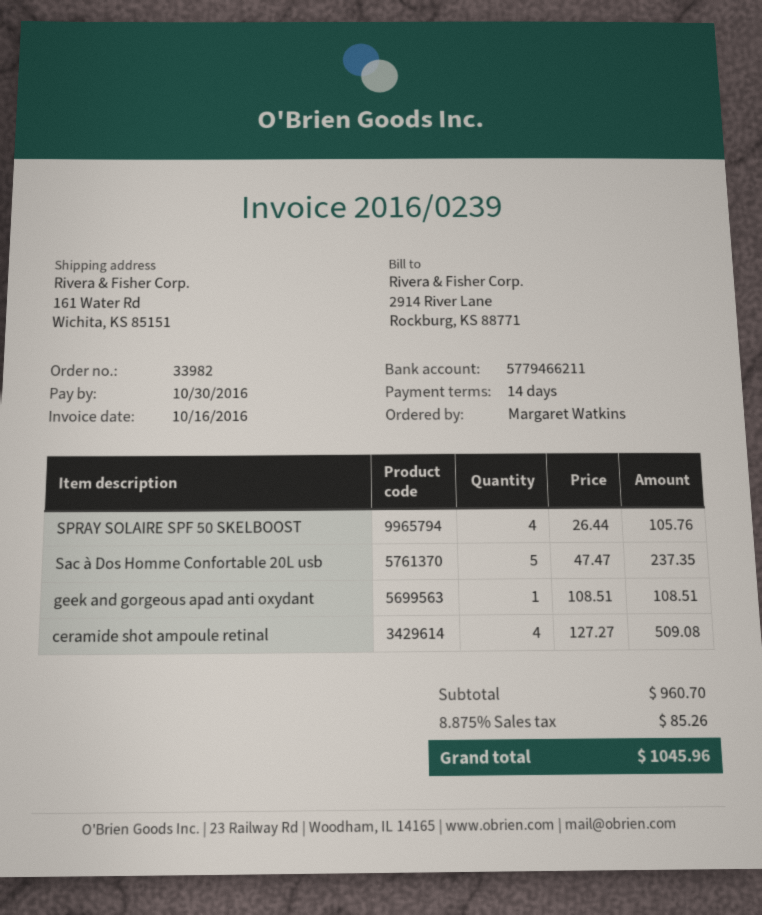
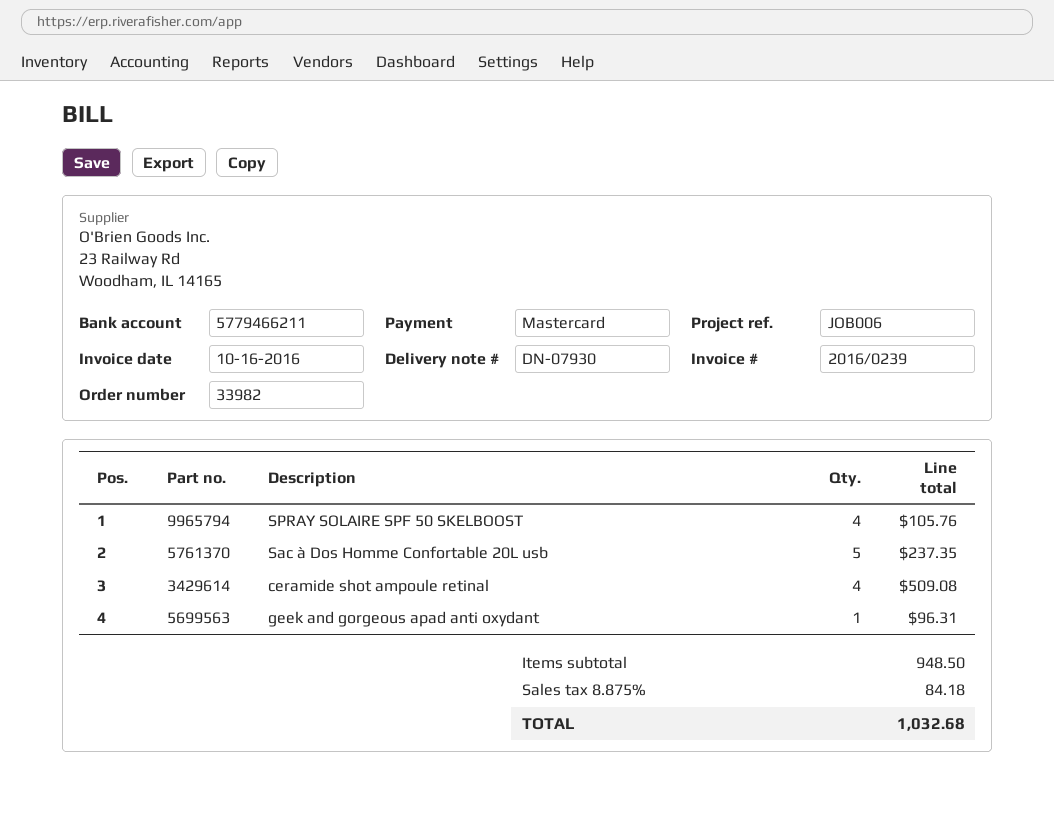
geek and gorgeous apad anti oxydant: 1 for 108.51 -> 1 for 96.31
subtotal: 960.70 -> 948.50
tax: 8.875% = 85.26 -> 8.875% = 84.18
total: 1045.96 -> 1032.68

